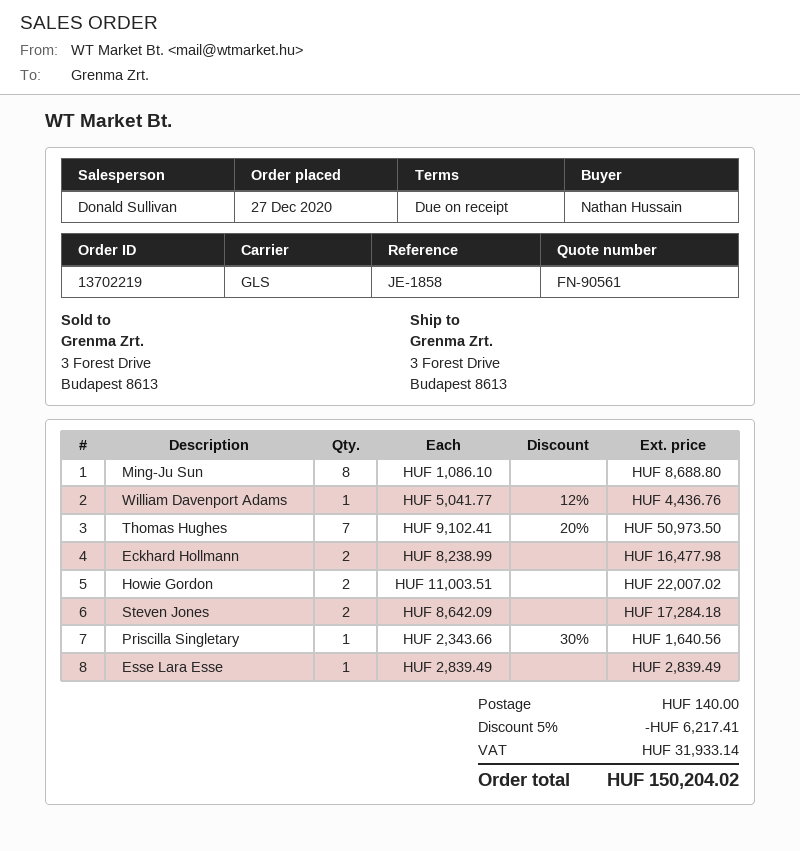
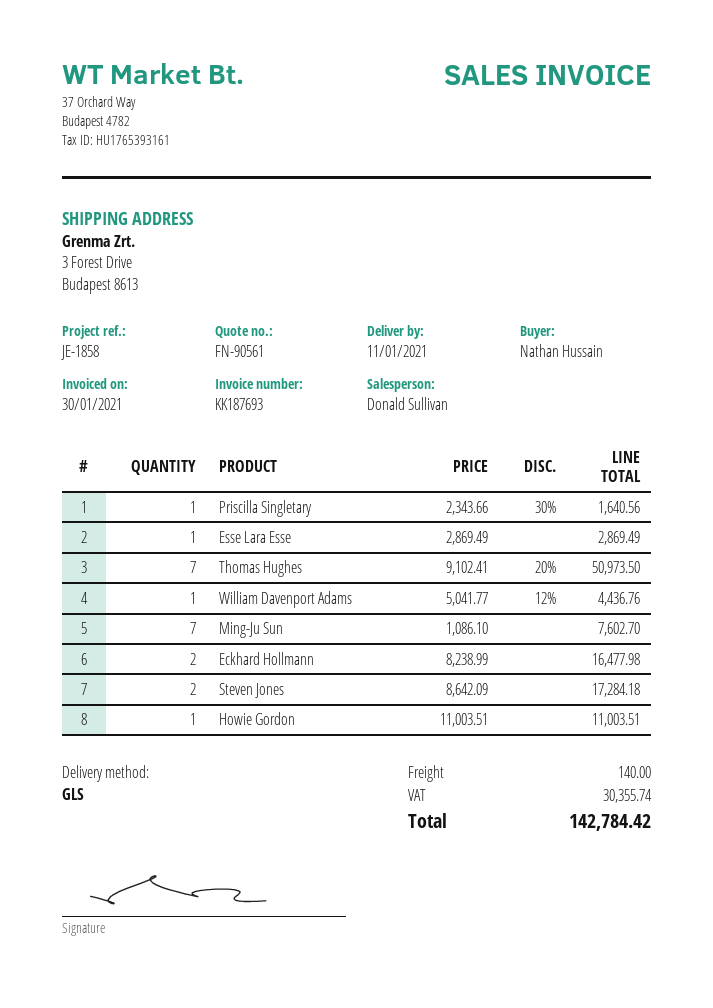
Ming-Ju Sun: 8 x 1086.10 = 8688.80 -> 7 x 1086.10 = 7602.70
Howie Gordon: 2 x 11003.51 = 22007.02 -> 1 x 11003.51 = 11003.51
Esse Lara Esse: 1 x 2839.49 = 2839.49 -> 1 x 2869.49 = 2869.49
discount: 5% = 6217.41 -> none
tax: 31933.14 -> 30355.74
total: 150204.02 -> 142784.42

